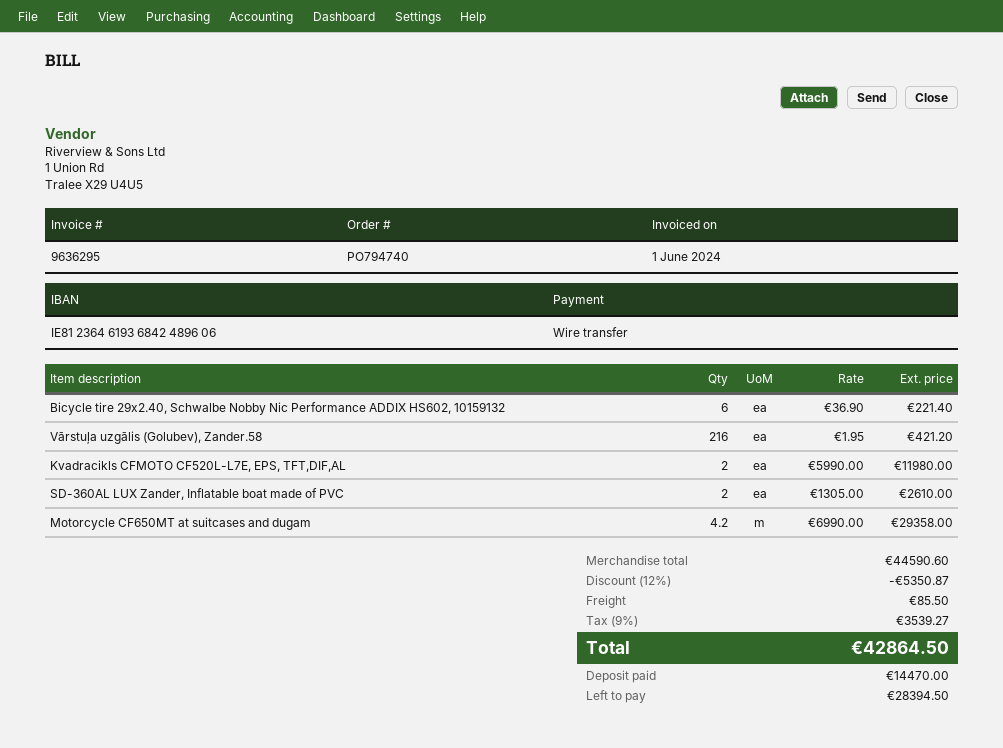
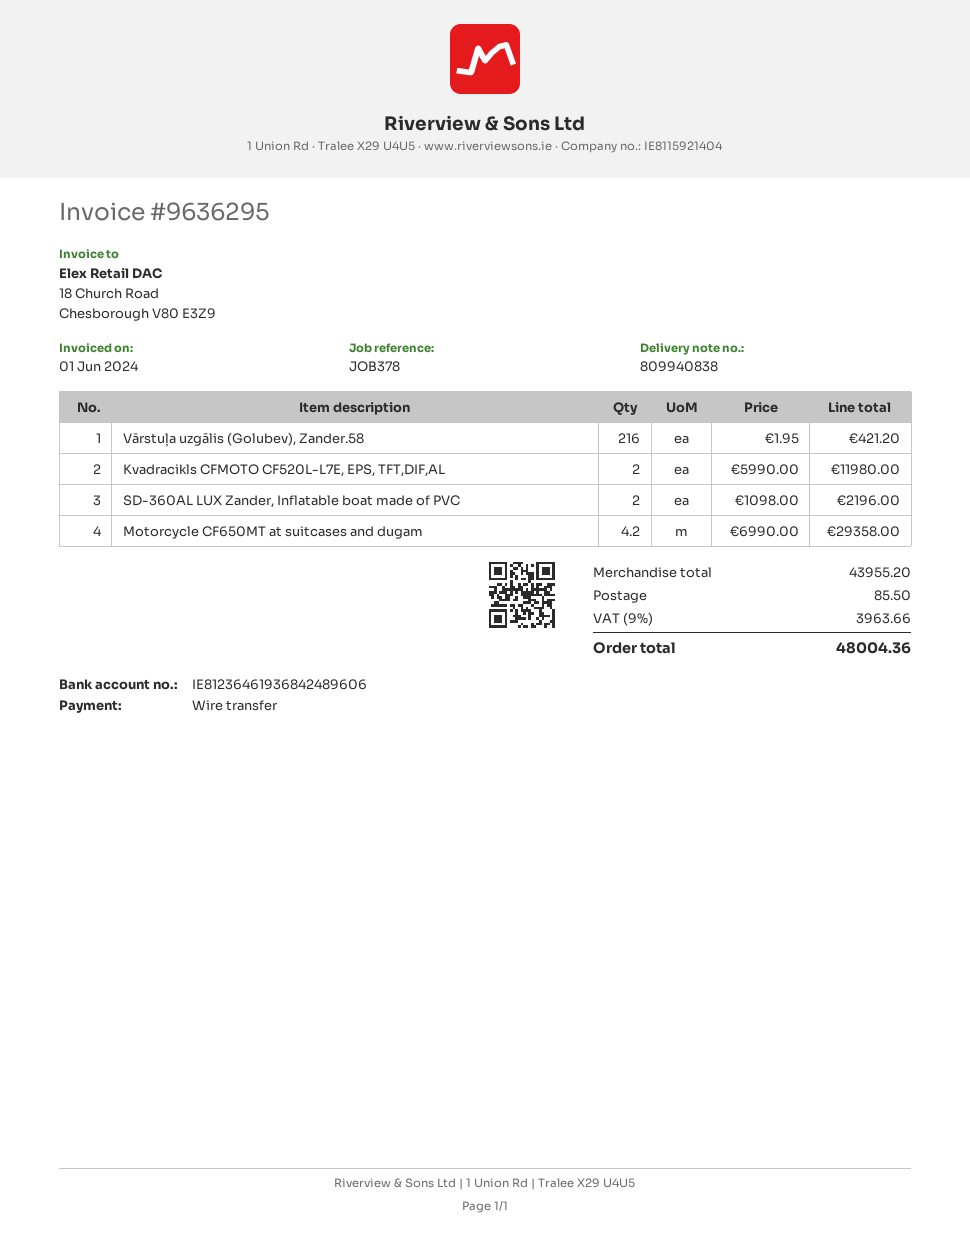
Bicycle tire 29x2.40, Schwalbe Nobby Nic Performance ADDIX HS602, 10159132: 6 x 36.90 = 221.40 -> none
SD-360AL LUX Zander, Inflatable boat made of PVC: 2 x 1305.00 = 2610.00 -> 2 x 1098.00 = 2196.00
subtotal: 44590.60 -> 43955.20
discount: 12% = 5350.87 -> none
tax: 9% = 3539.27 -> 9% = 3963.66
total: 42864.50 -> 48004.36

